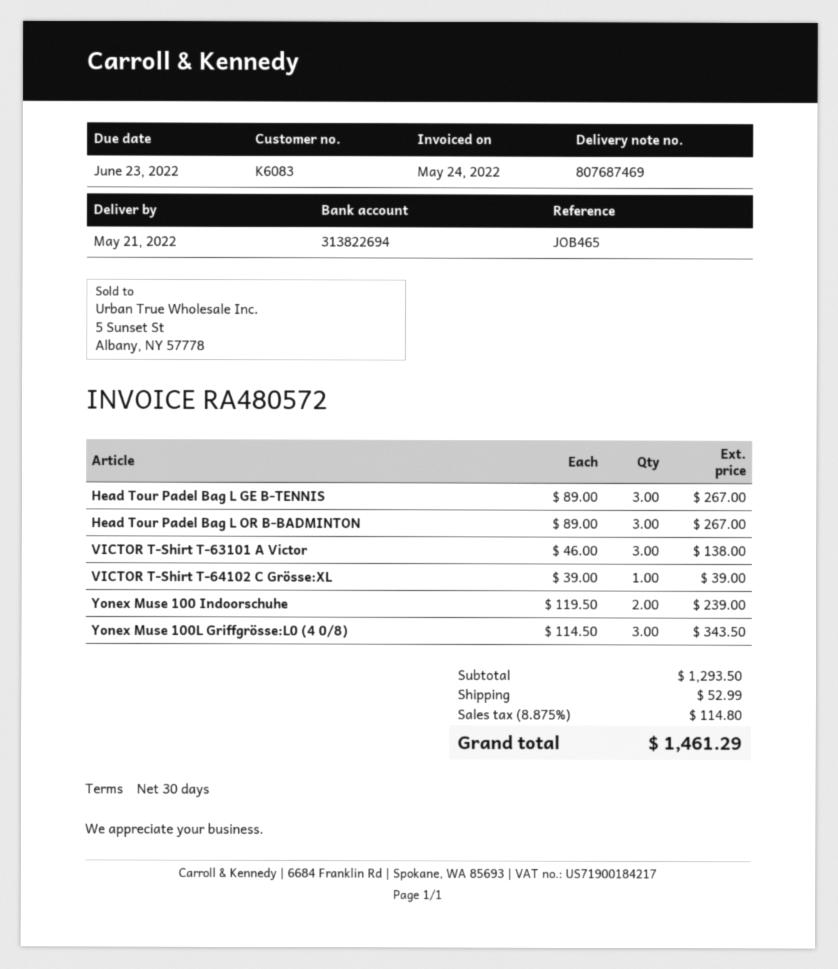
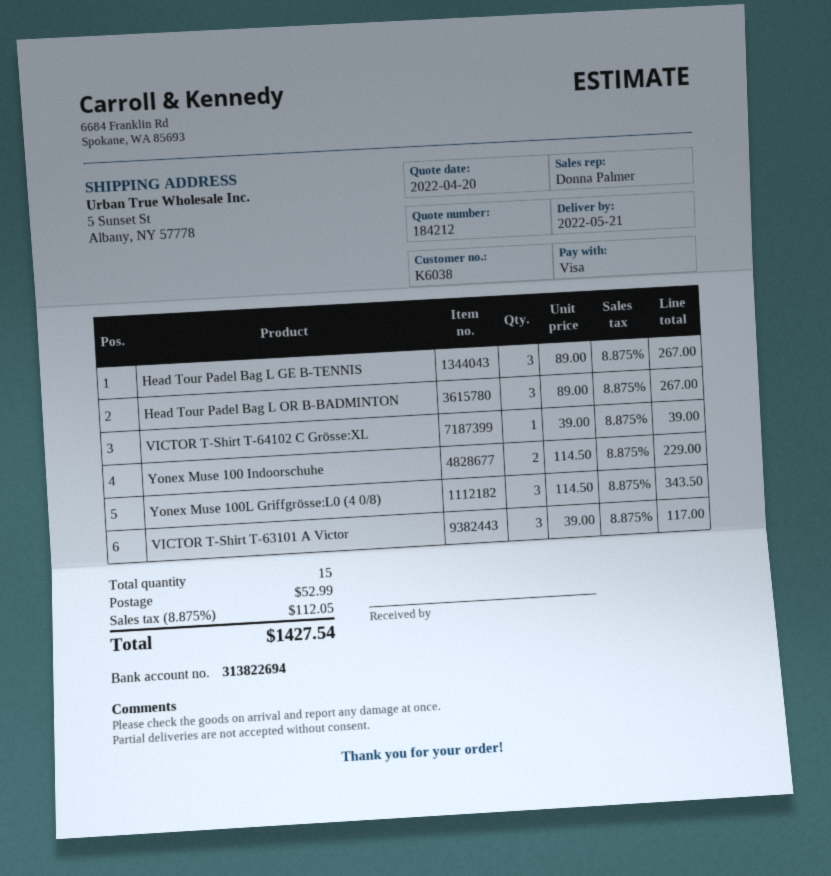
customer number: K6083 -> K6038
VICTOR T-Shirt T-63101 A Victor: 3 x 46.00 = 138.00 -> 3 x 39.00 = 117.00
Yonex Muse 100 Indoorschuhe: 2 x 119.50 = 239.00 -> 2 x 114.50 = 229.00
tax: 8.875% = 114.80 -> 8.875% = 112.05
total: 1461.29 -> 1427.54

